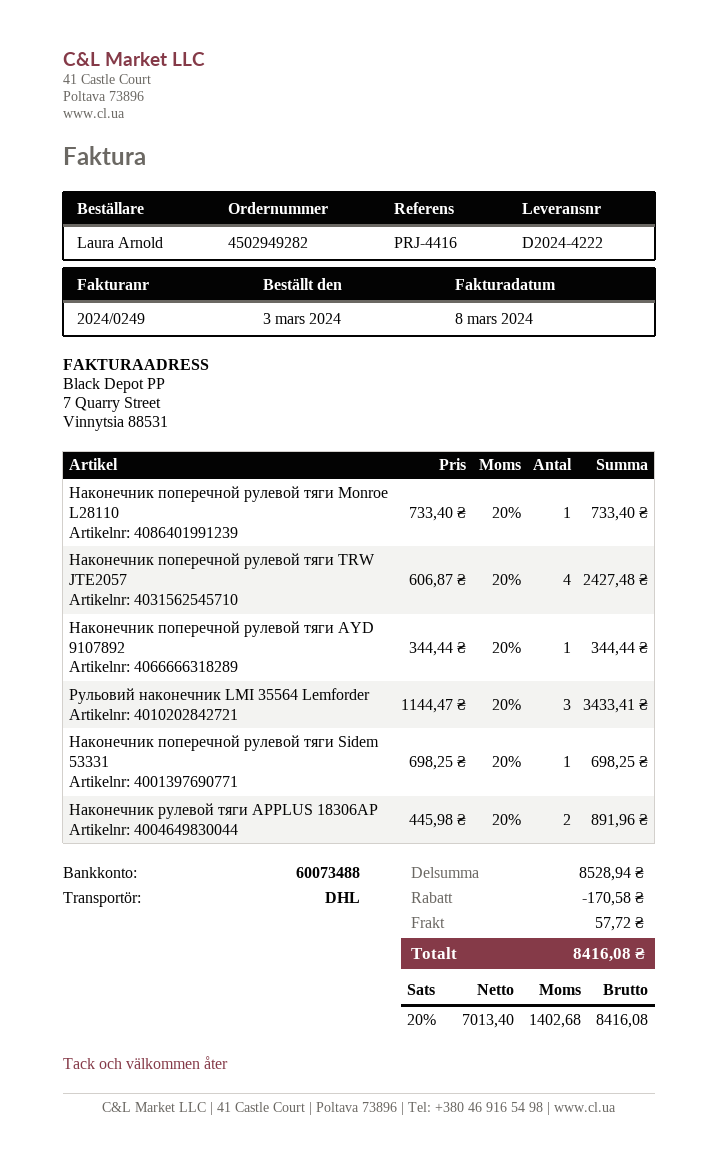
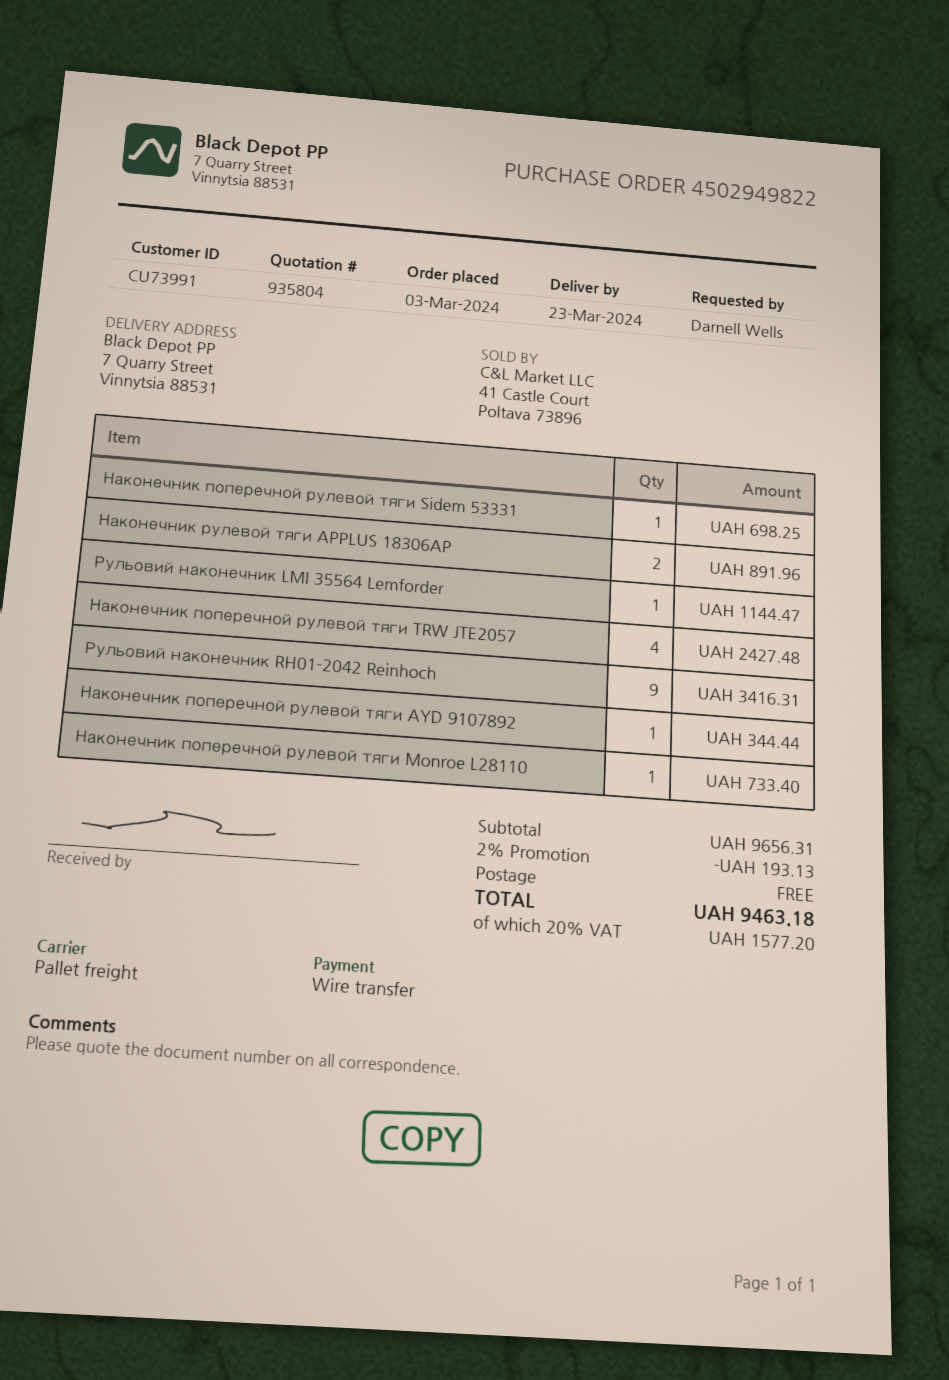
order number: 4502949282 -> 4502949822
ordered by: Laura Arnold -> Darnell Wells
shipping method: DHL -> pallet freight
Рульовий наконечник LMI 35564 Lemforder: 3 for 3433.41 -> 1 for 1144.47
Рульовий наконечник RH01-2042 Reinhoch: none -> 9 for 3416.31
subtotal: 8528.94 -> 9656.31
discount: 170.58 -> 193.13
shipping: 57.72 -> 0.00
tax: 20% = 1402.68 -> 20% = 1577.20
total: 8416.08 -> 9463.18

